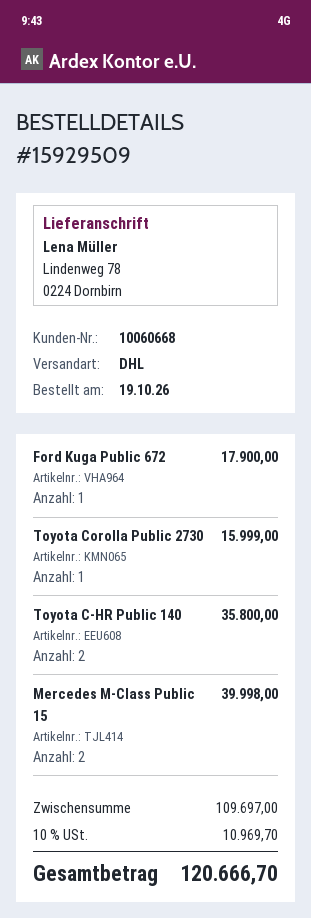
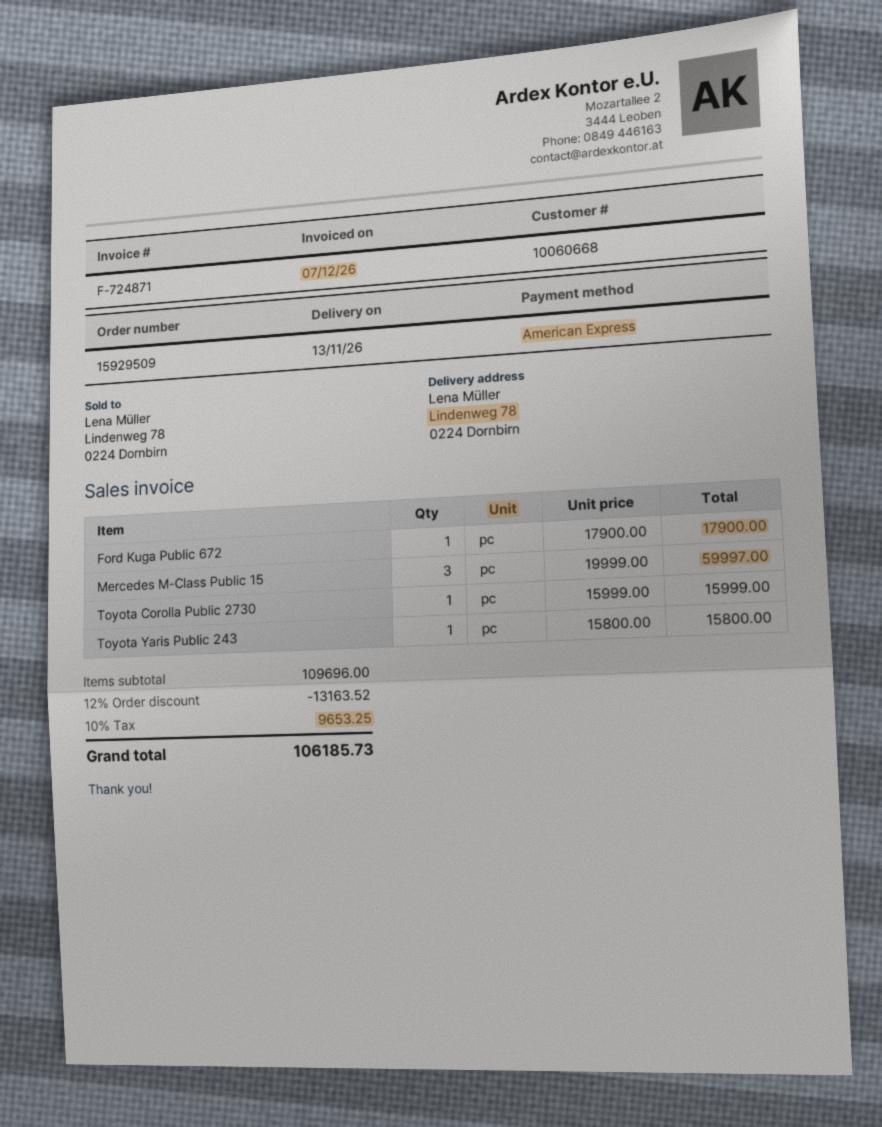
Toyota C-HR Public 140: 2 for 35800.00 -> none
Mercedes M-Class Public 15: 2 for 39998.00 -> 3 for 59997.00
Toyota Yaris Public 243: none -> 1 for 15800.00
subtotal: 109697.00 -> 109696.00
discount: none -> 12% = 13163.52
tax: 10% = 10969.70 -> 10% = 9653.25
total: 120666.70 -> 106185.73

